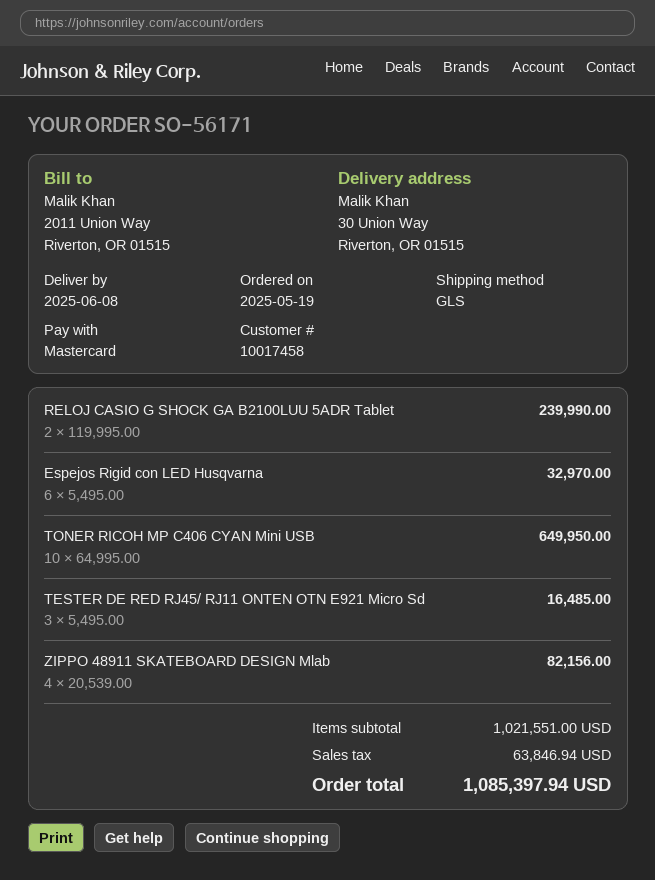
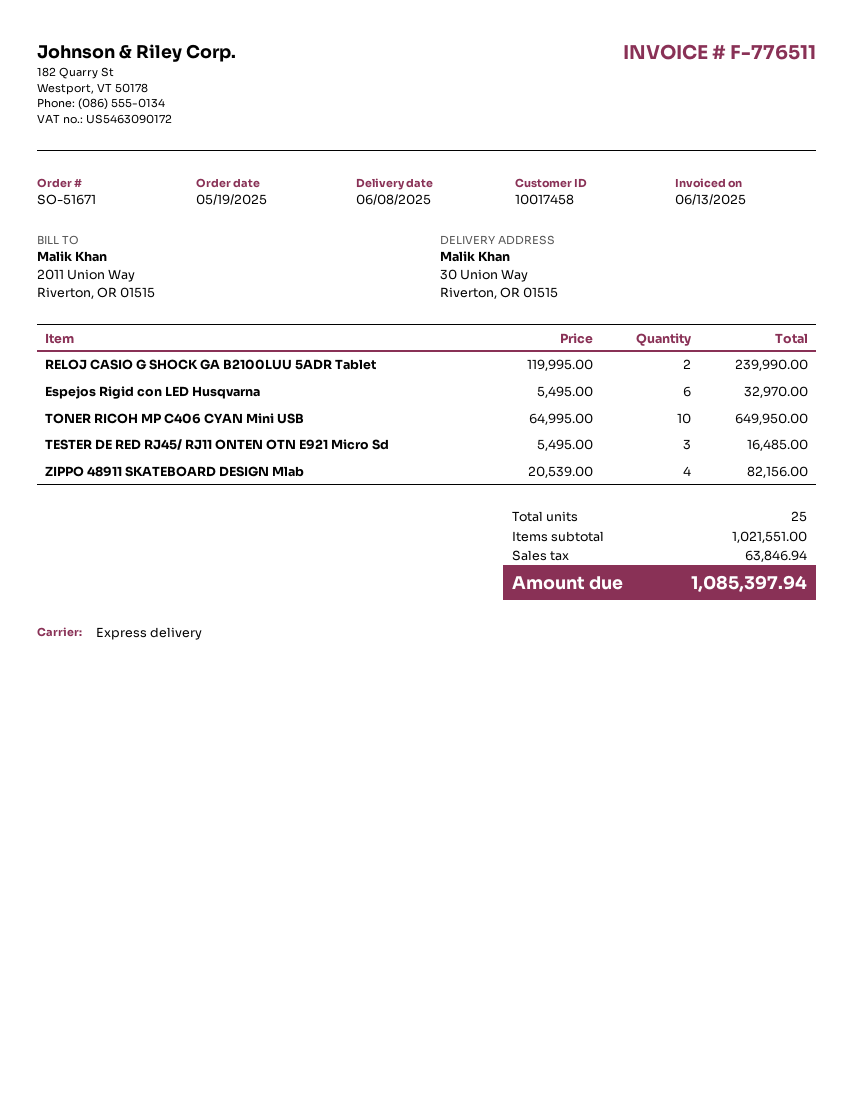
order number: SO-56171 -> SO-51671
shipping method: GLS -> express

